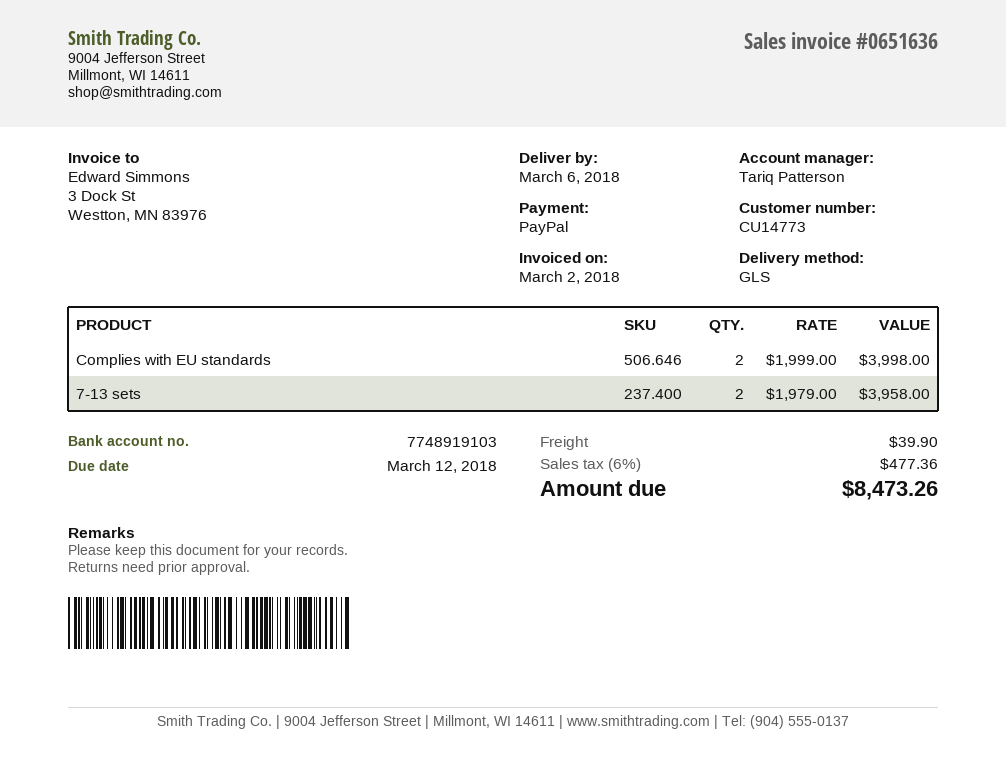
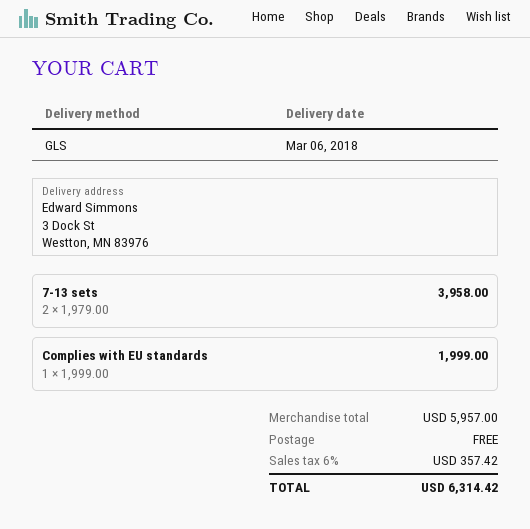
Complies with EU standards: 2 x 1999.00 = 3998.00 -> 1 x 1999.00 = 1999.00
shipping: 39.90 -> 0.00
tax: 6% = 477.36 -> 6% = 357.42
total: 8473.26 -> 6314.42

